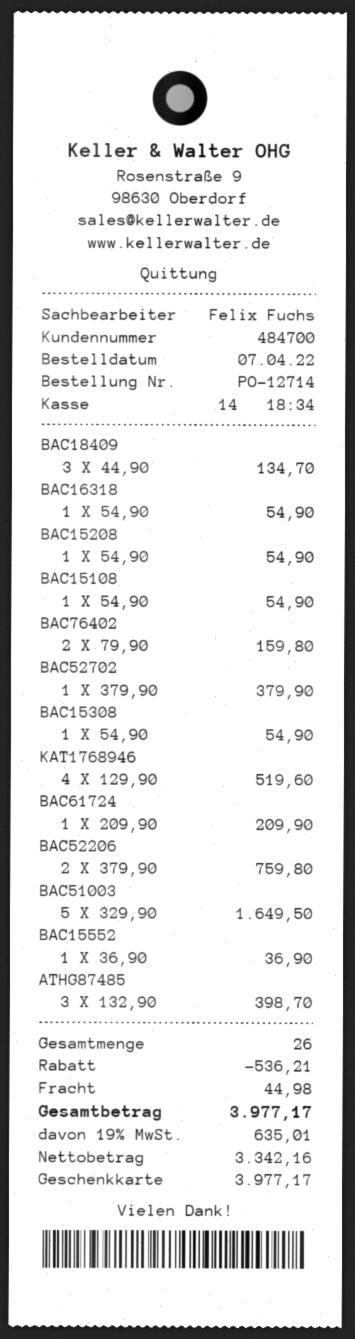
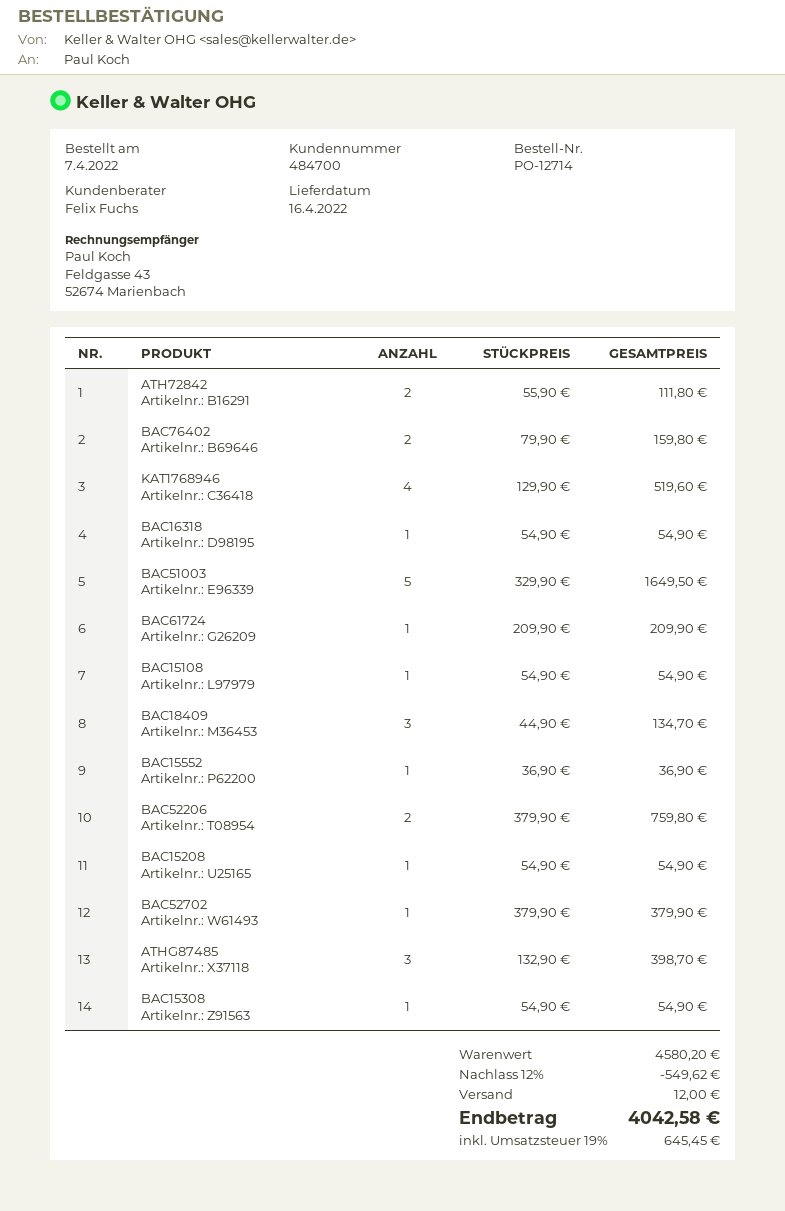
ATH72842: none -> 2 x 55.90 = 111.80
discount: 536.21 -> 549.62
shipping: 44.98 -> 12.00
tax: 19% = 635.01 -> 19% = 645.45
total: 3977.17 -> 4042.58

